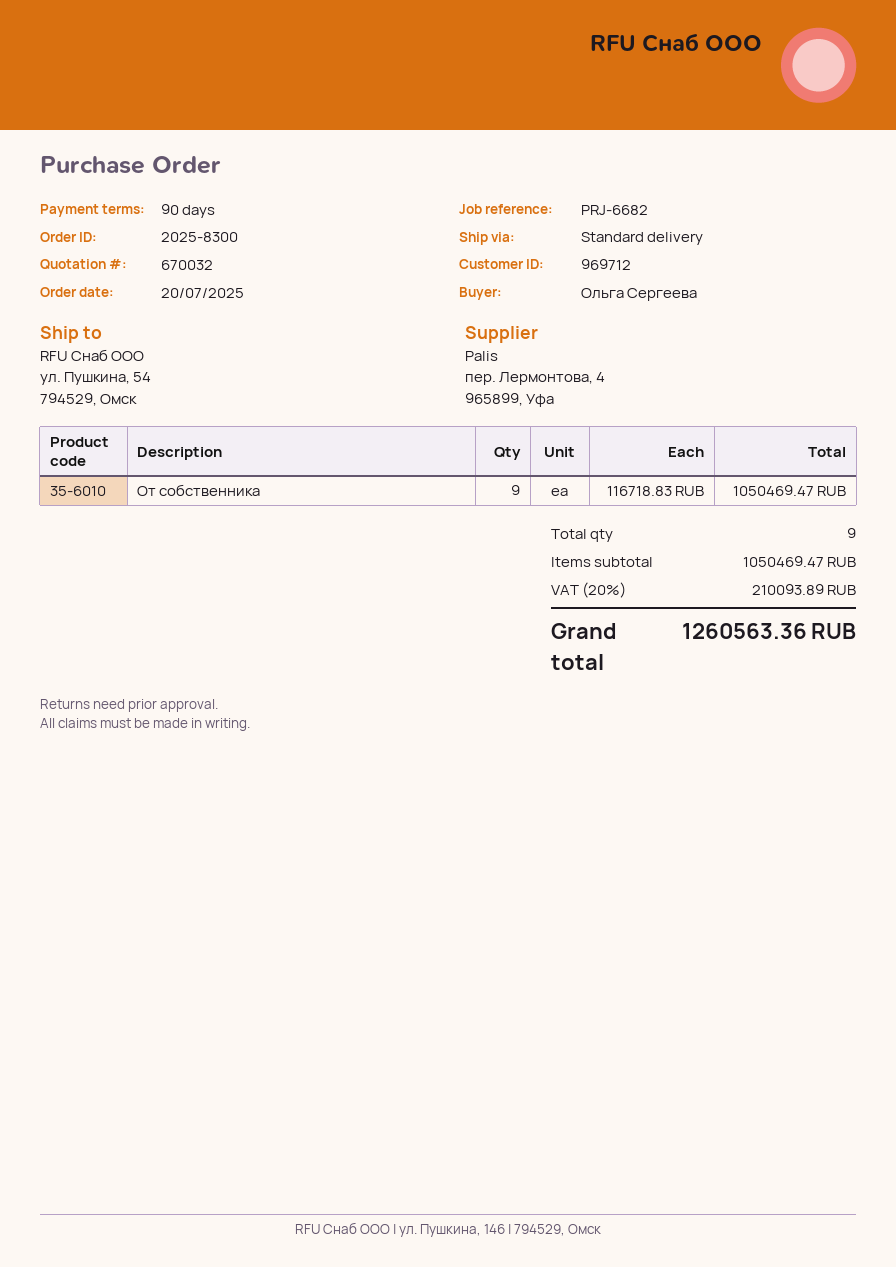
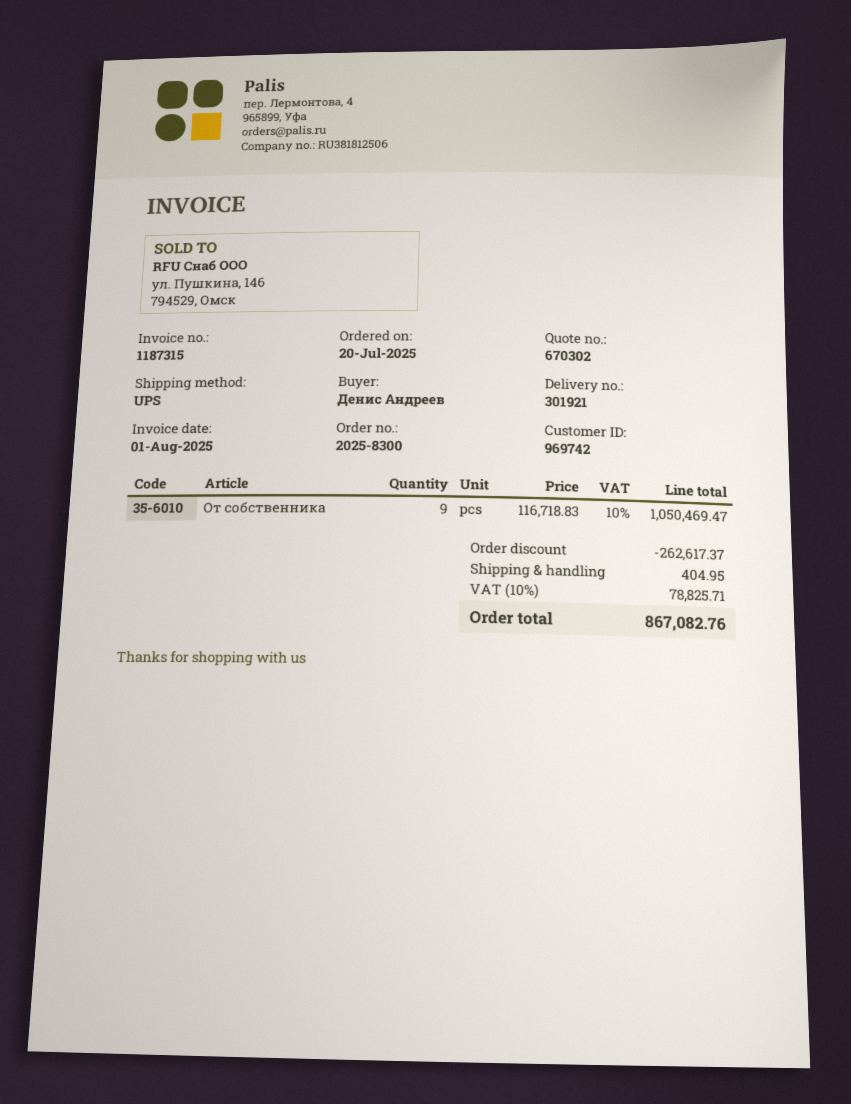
quote number: 670032 -> 670302
customer number: 969712 -> 969742
ordered by: Ольга Сергеева -> Денис Андреев
shipping method: standard -> UPS
discount: none -> 262617.37
shipping: none -> 404.95
tax: 20% = 210093.89 -> 10% = 78825.71
total: 1260563.36 -> 867082.76

